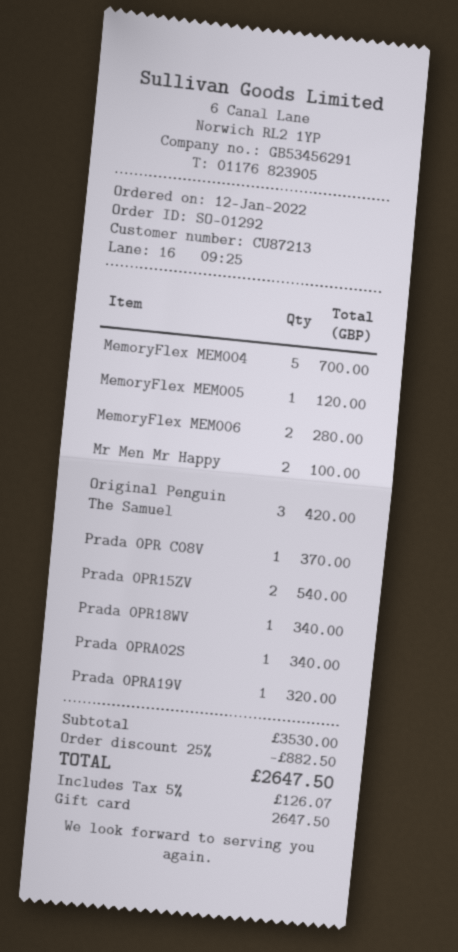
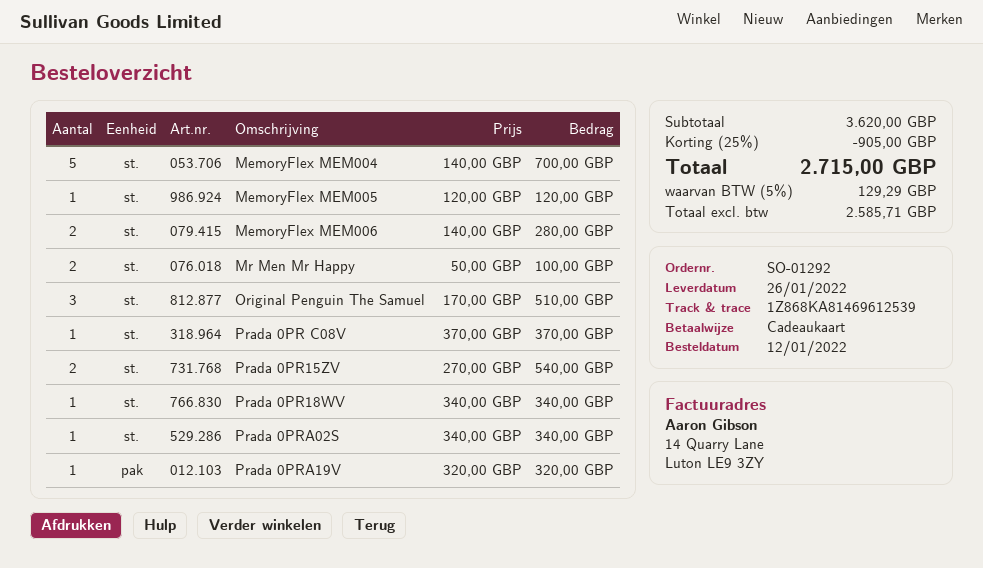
Original Penguin The Samuel: 3 for 420.00 -> 3 for 510.00
subtotal: 3530.00 -> 3620.00
discount: 25% = 882.50 -> 25% = 905.00
tax: 5% = 126.07 -> 5% = 129.29
total: 2647.50 -> 2715.00

